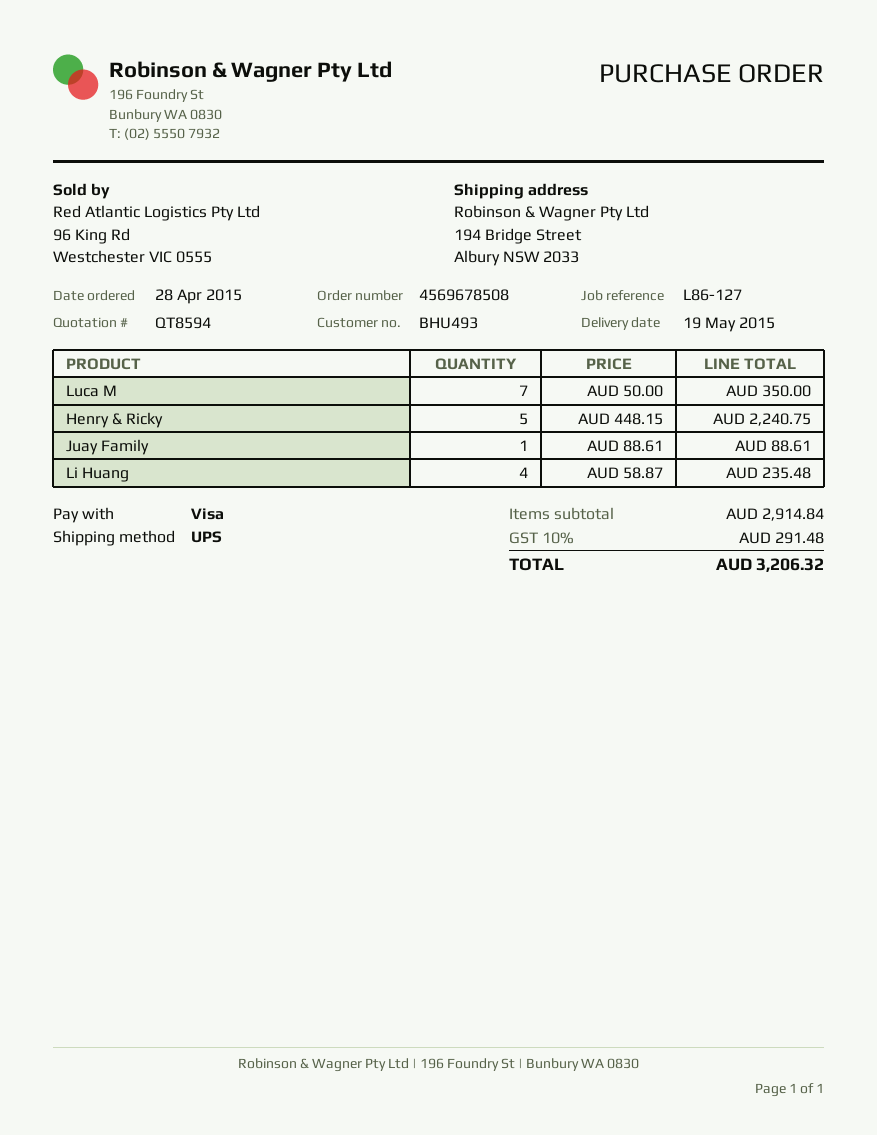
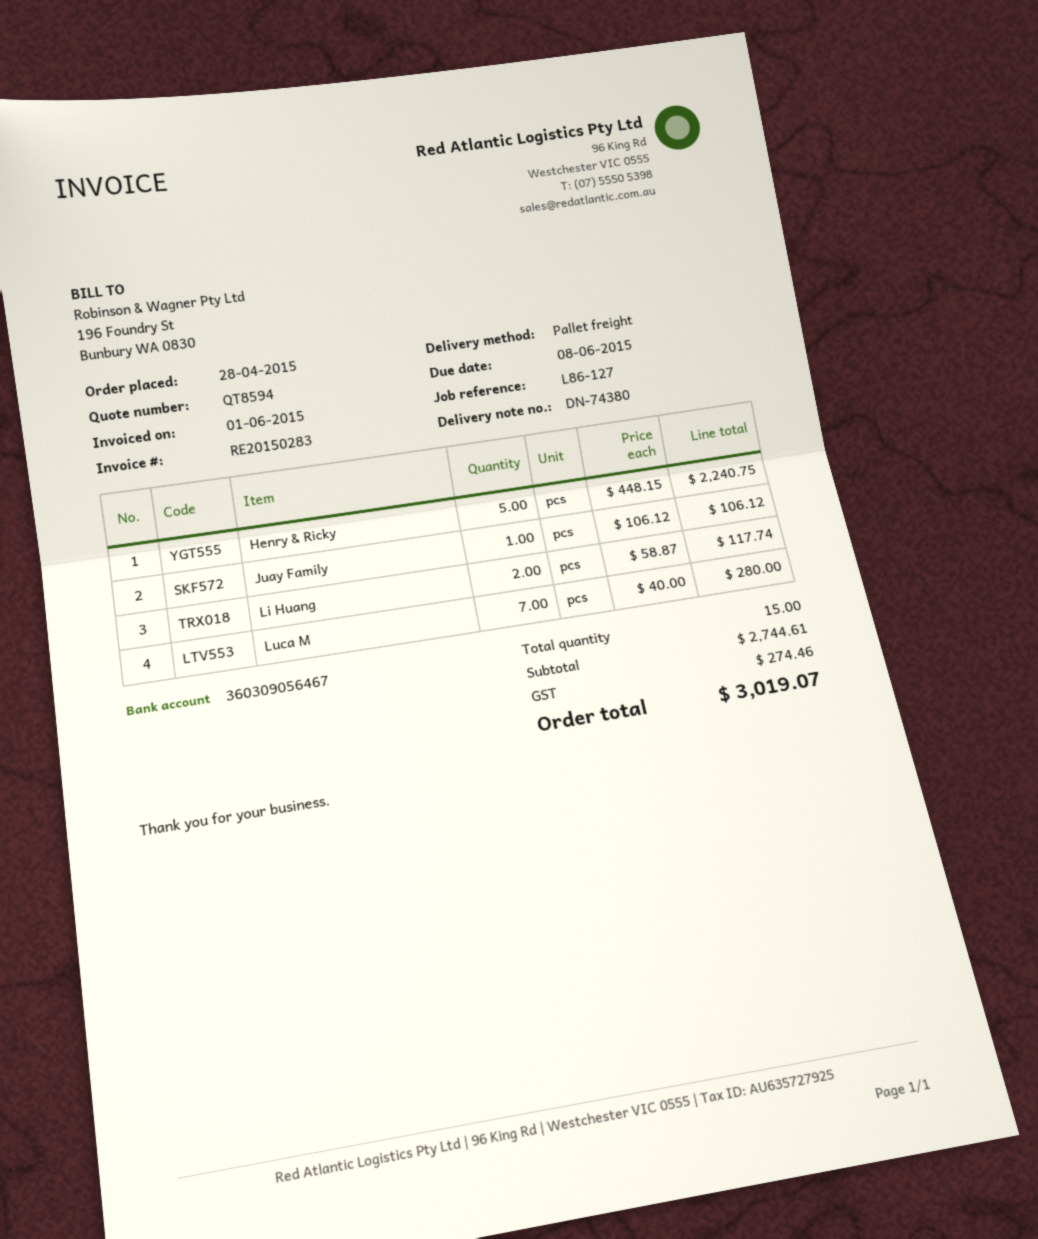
shipping method: UPS -> pallet freight
Luca M: 7 x 50.00 = 350.00 -> 7 x 40.00 = 280.00
Juay Family: 1 x 88.61 = 88.61 -> 1 x 106.12 = 106.12
Li Huang: 4 x 58.87 = 235.48 -> 2 x 58.87 = 117.74
subtotal: 2914.84 -> 2744.61
tax: 291.48 -> 274.46
total: 3206.32 -> 3019.07

